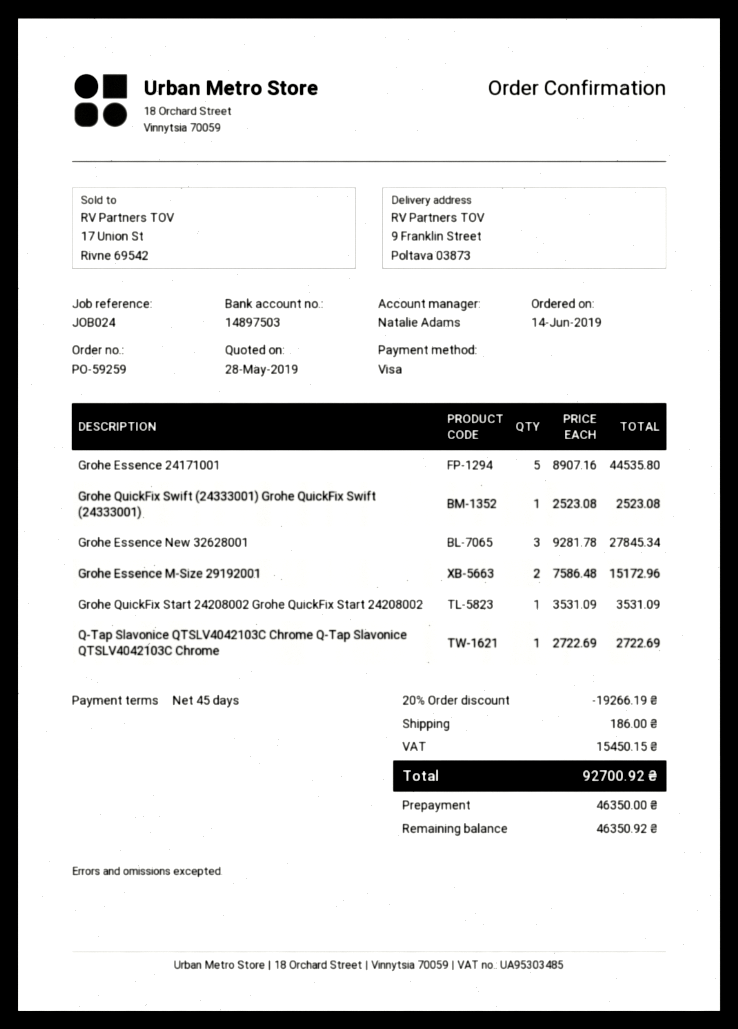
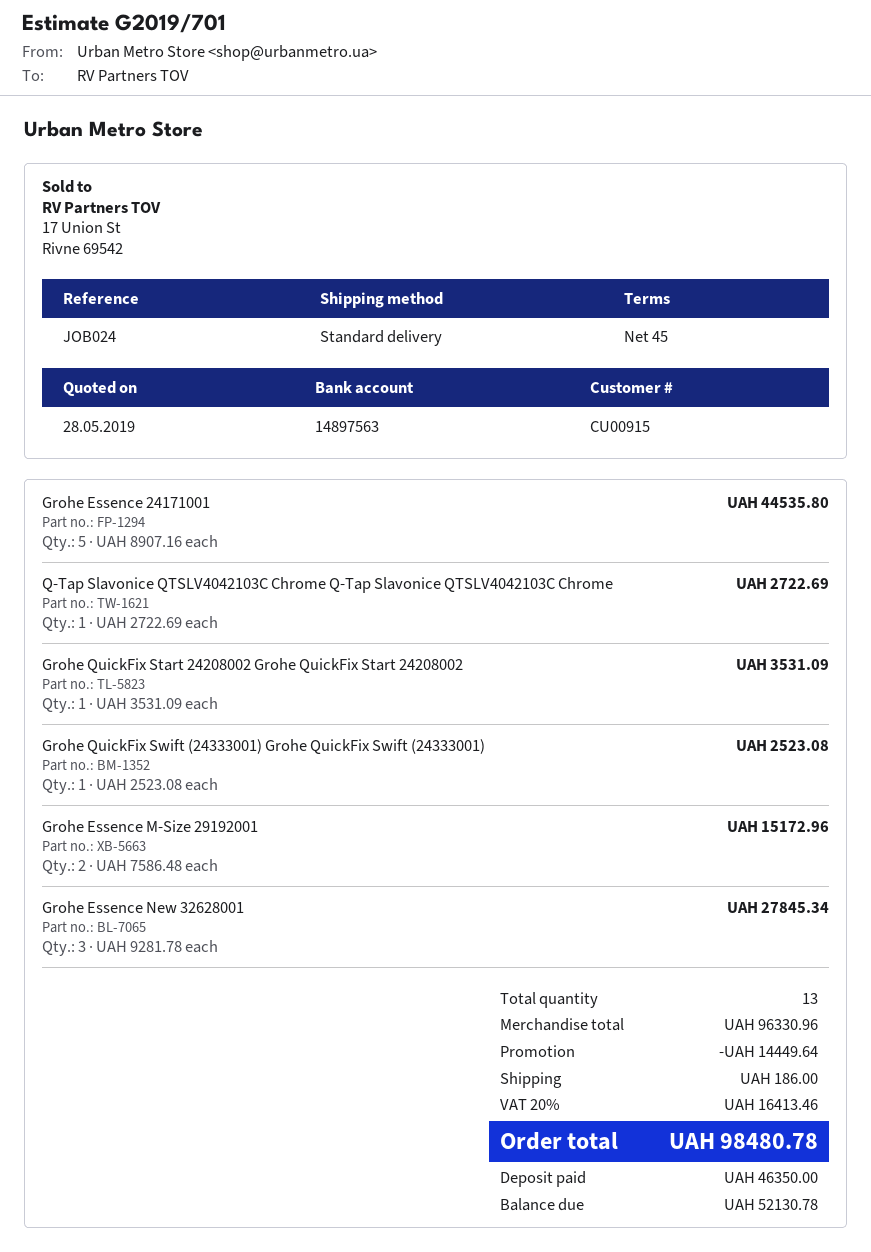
bank account: 14897503 -> 14897563
discount: 19266.19 -> 14449.64
tax: 15450.15 -> 16413.46
total: 92700.92 -> 98480.78
balance: 46350.92 -> 52130.78

